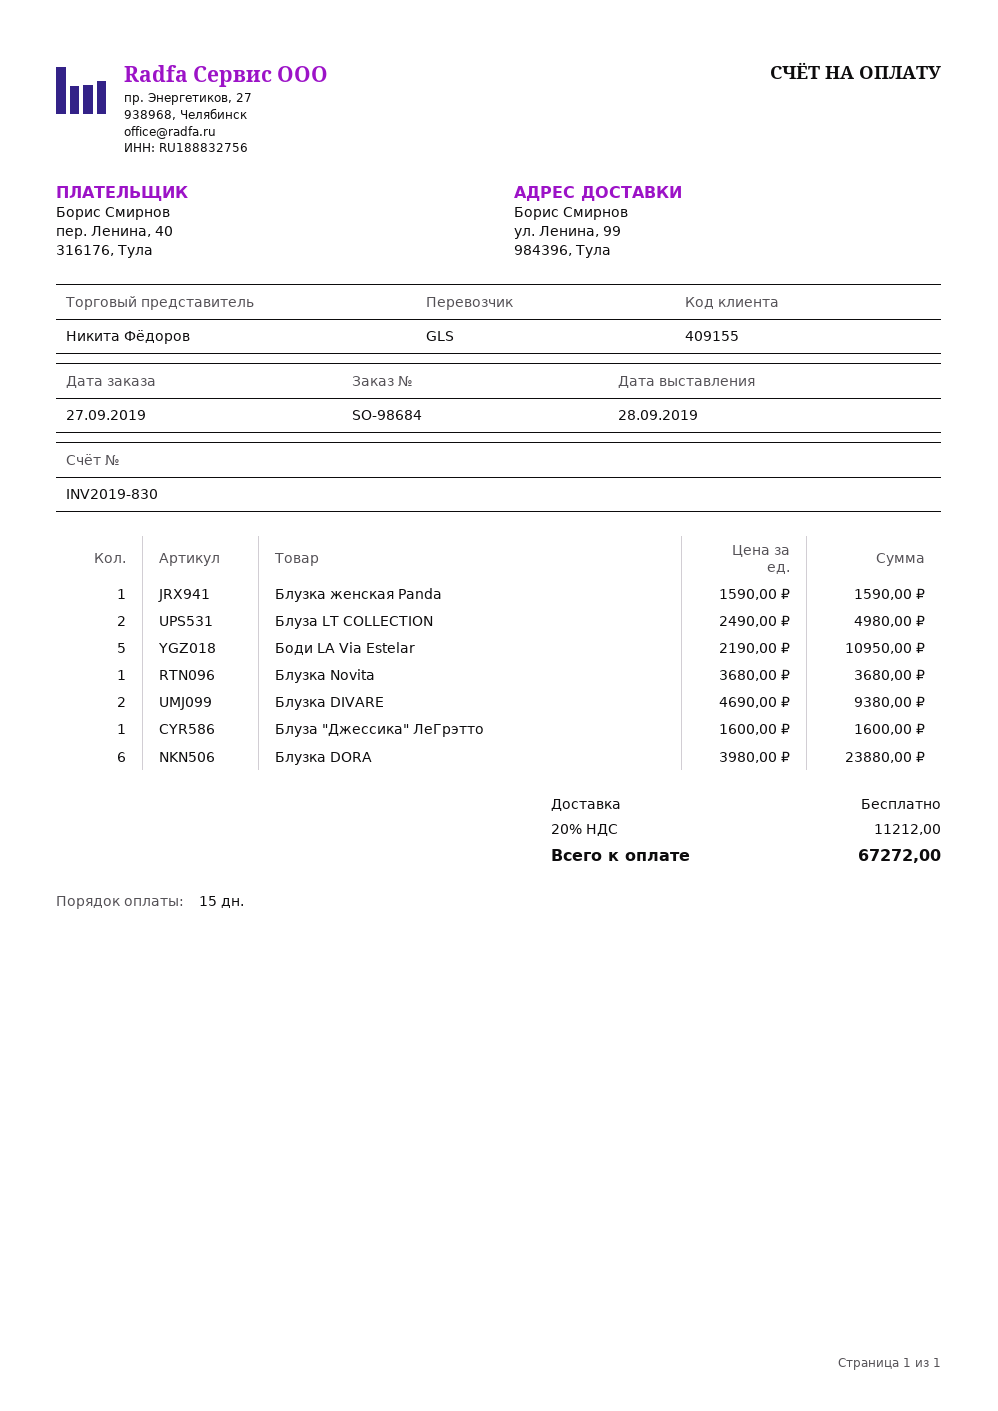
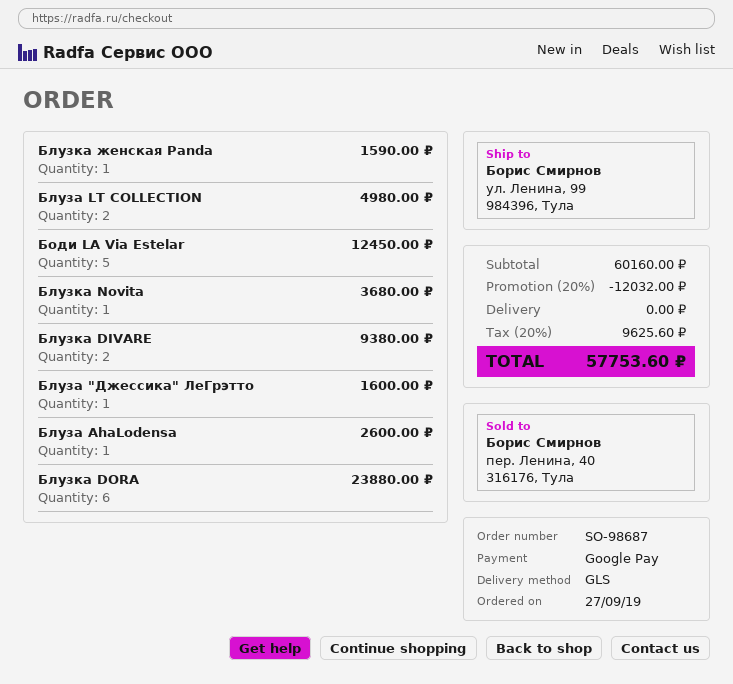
order number: SO-98684 -> SO-98687
Боди LA Via Estelar: 5 for 10950.00 -> 5 for 12450.00
Блуза AhaLodensa: none -> 1 for 2600.00
discount: none -> 20% = 12032.00
tax: 20% = 11212.00 -> 20% = 9625.60
total: 67272.00 -> 57753.60

